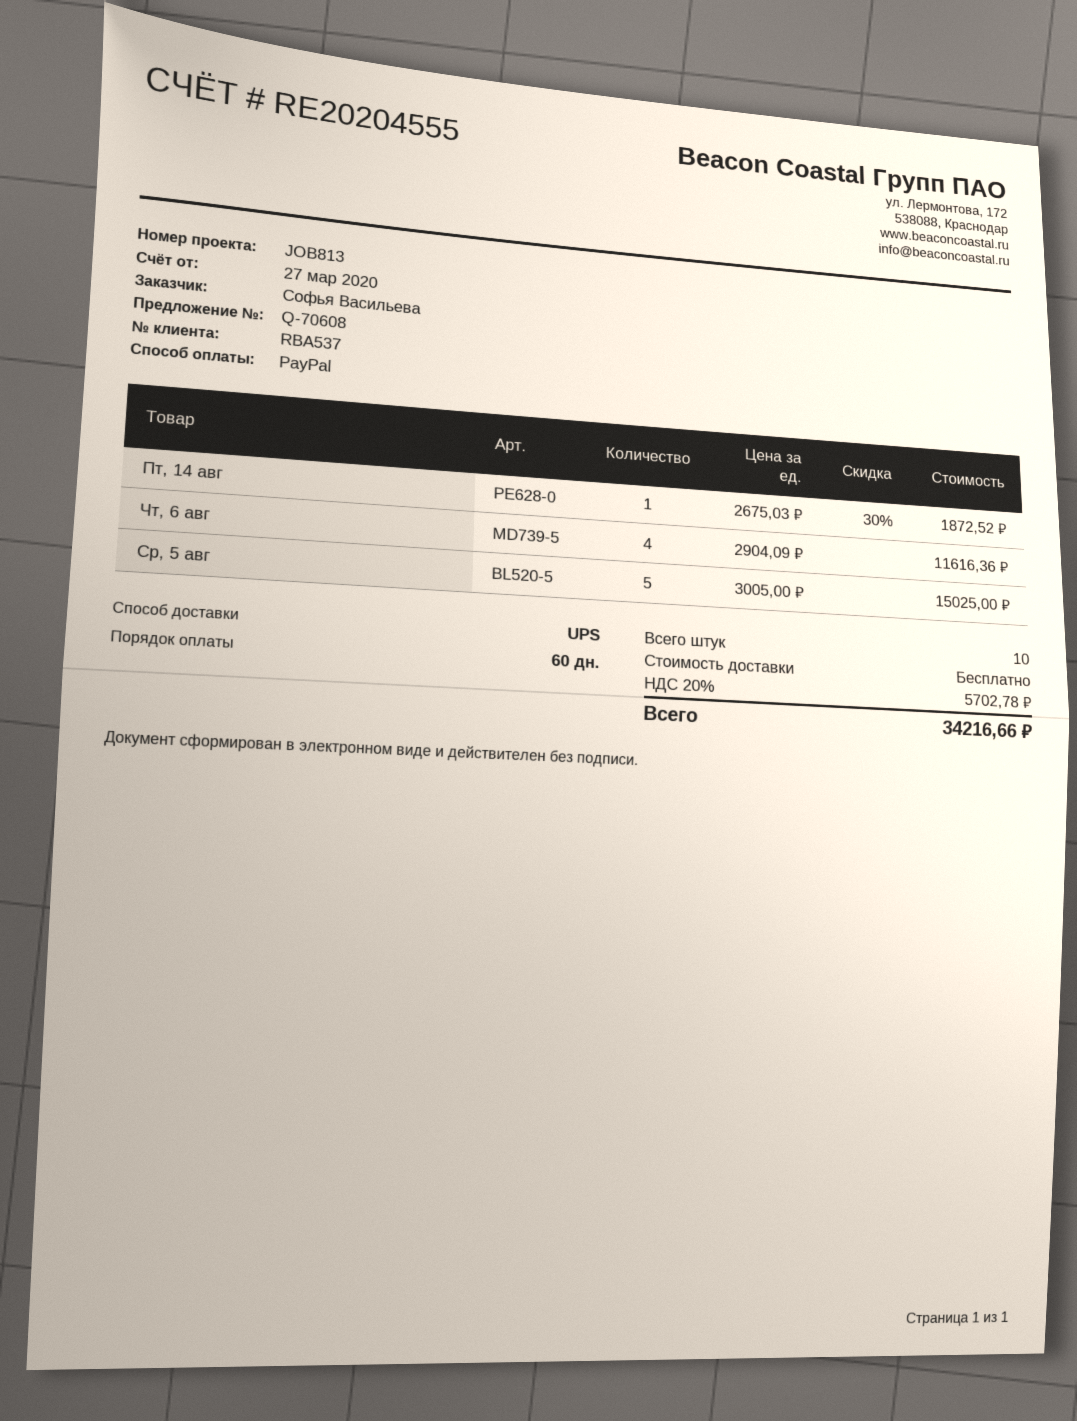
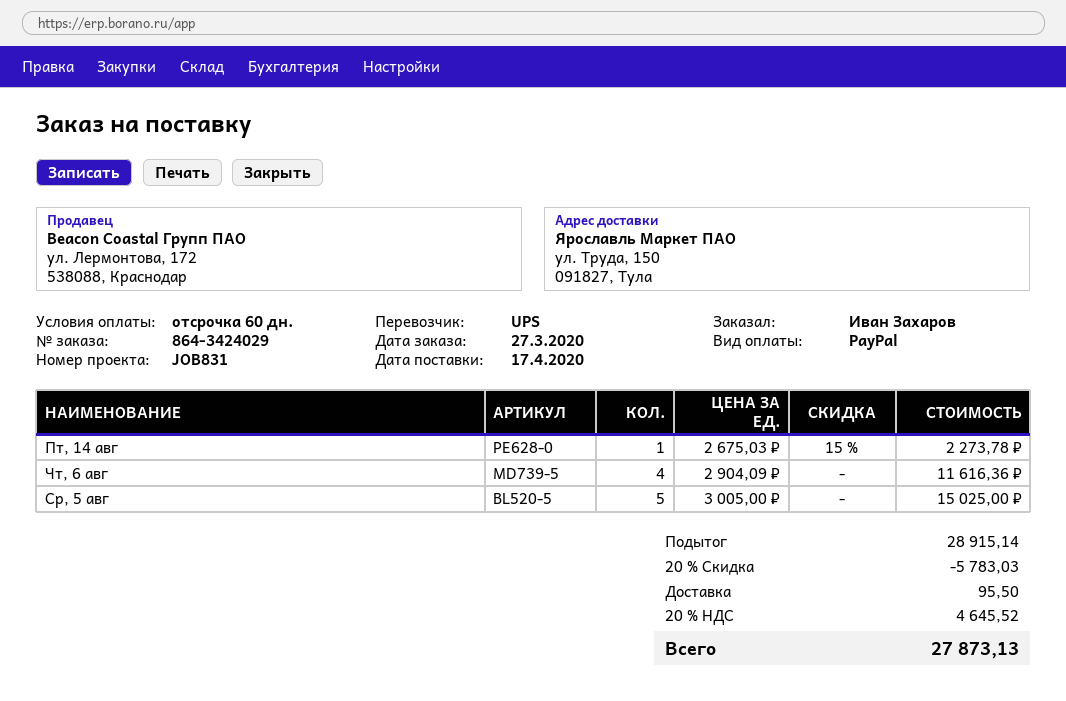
reference: JOB813 -> JOB831
ordered by: Софья Васильева -> Иван Захаров
Пт, 14 авг: 1 x 2675.03 - 30% = 1872.52 -> 1 x 2675.03 - 15% = 2273.78
discount: none -> 20% = 5783.03
shipping: 0.00 -> 95.50
tax: 20% = 5702.78 -> 20% = 4645.52
total: 34216.66 -> 27873.13

